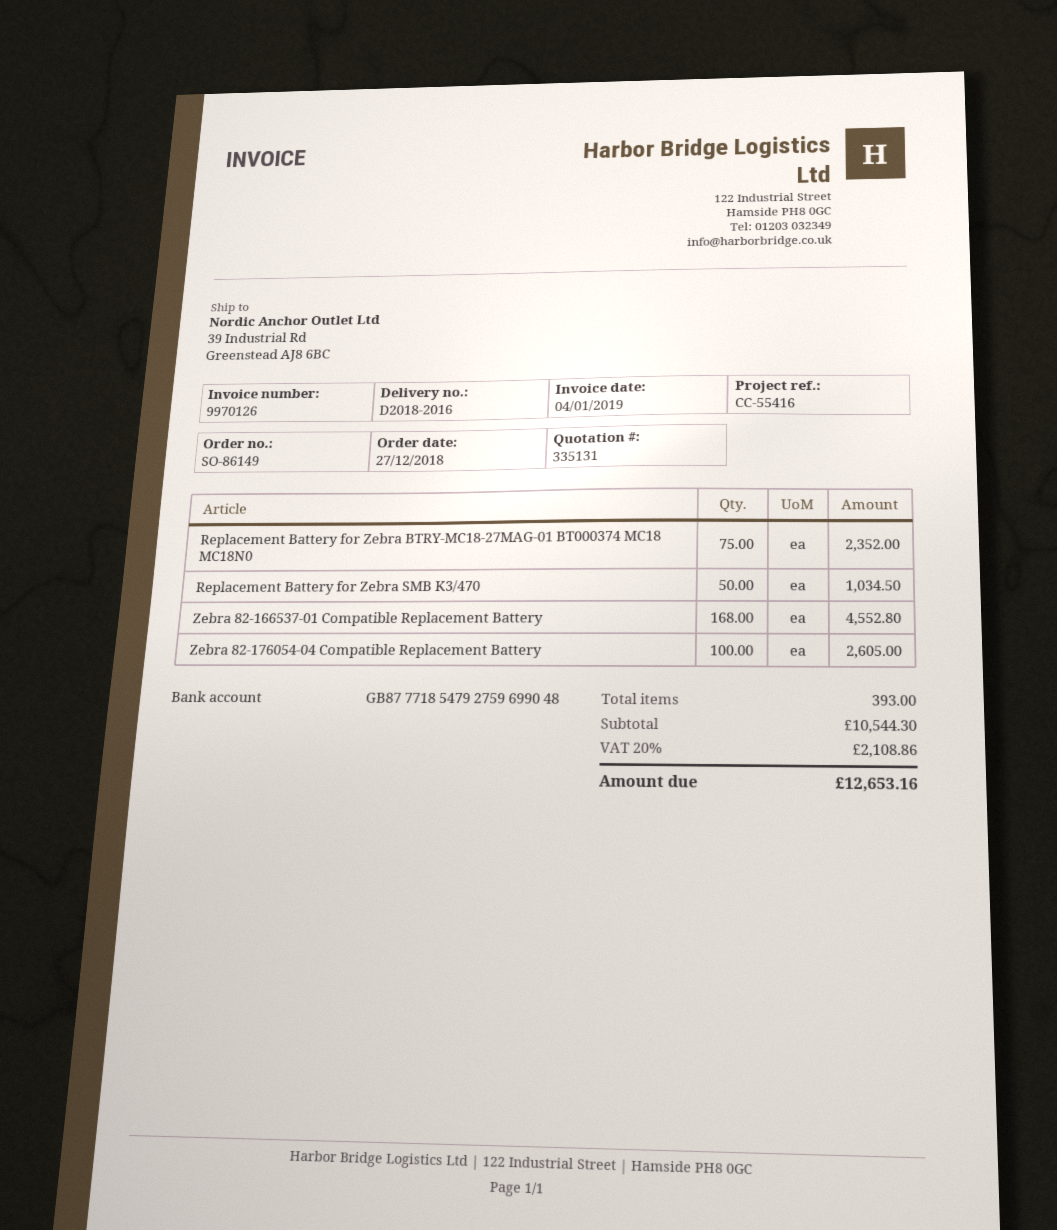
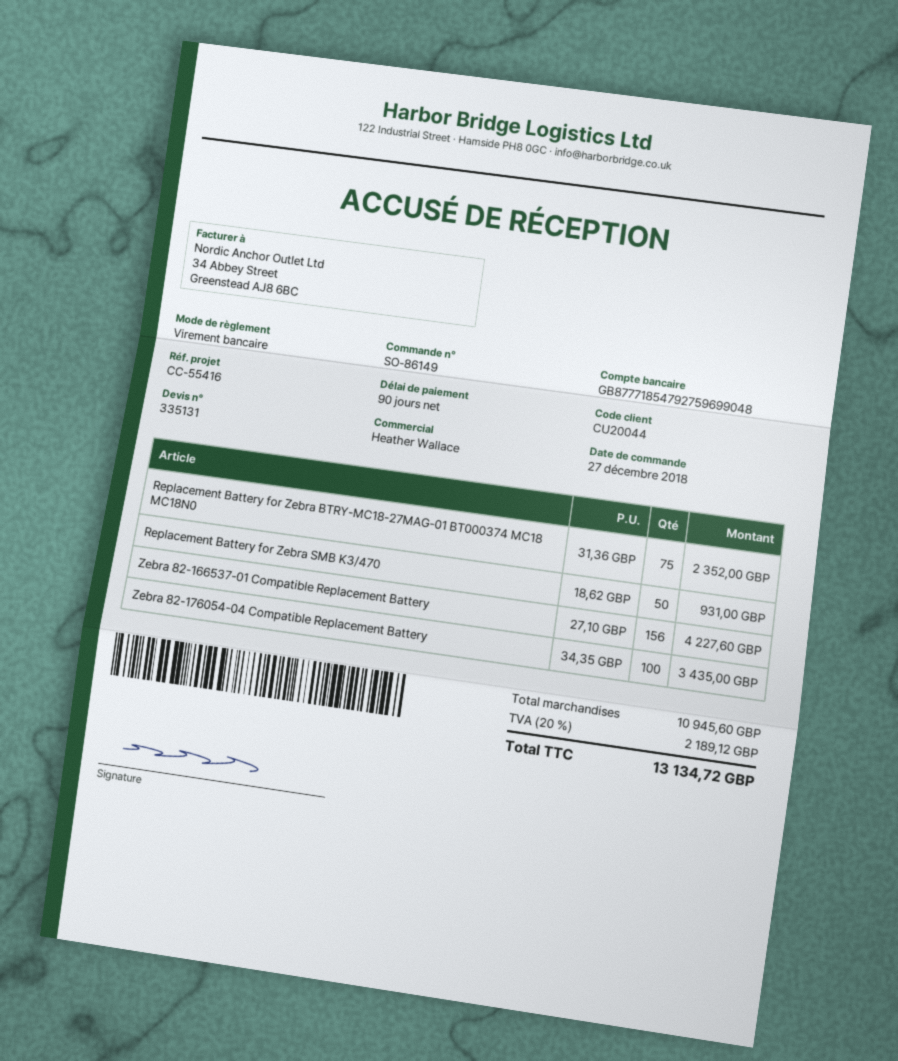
Replacement Battery for Zebra SMB K3/470: 50 for 1034.50 -> 50 for 931.00
Zebra 82-166537-01 Compatible Replacement Battery: 168 for 4552.80 -> 156 for 4227.60
Zebra 82-176054-04 Compatible Replacement Battery: 100 for 2605.00 -> 100 for 3435.00
subtotal: 10544.30 -> 10945.60
tax: 20% = 2108.86 -> 20% = 2189.12
total: 12653.16 -> 13134.72

